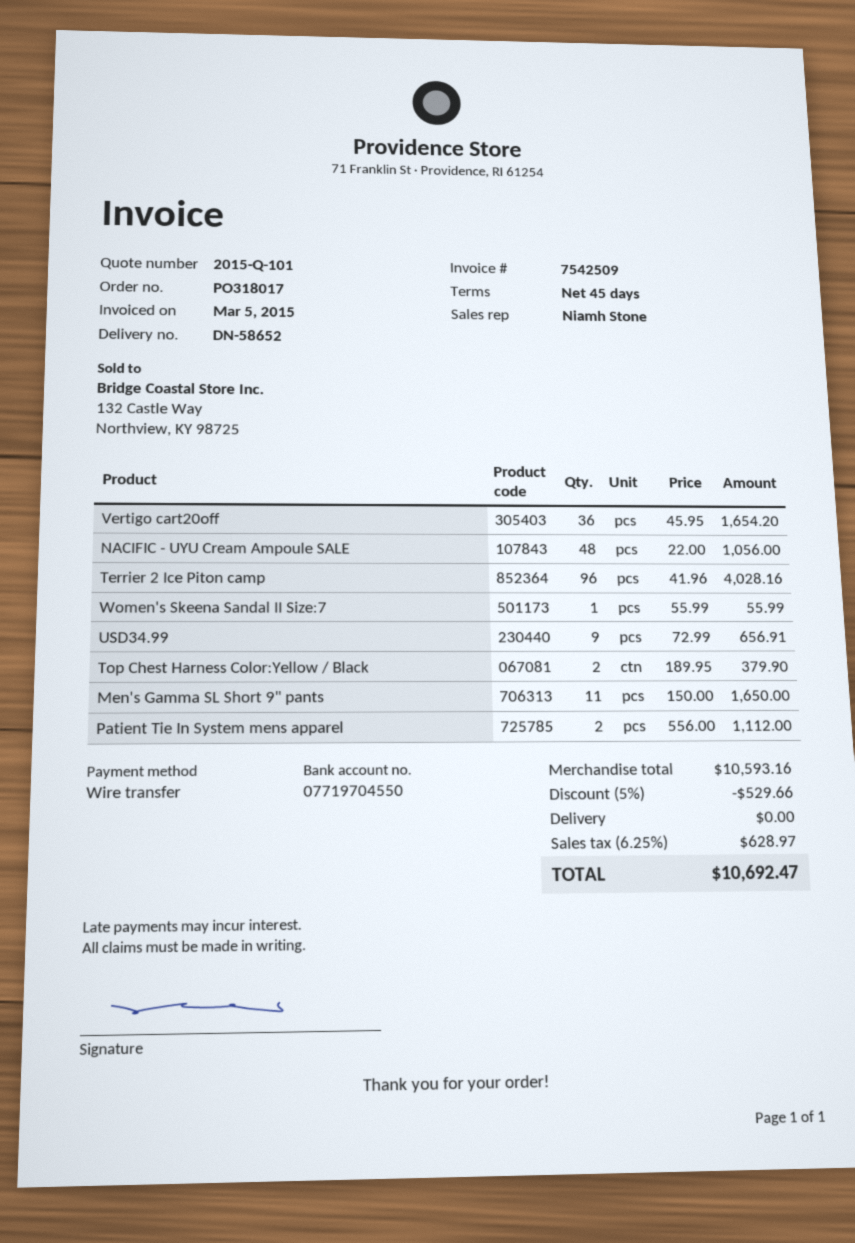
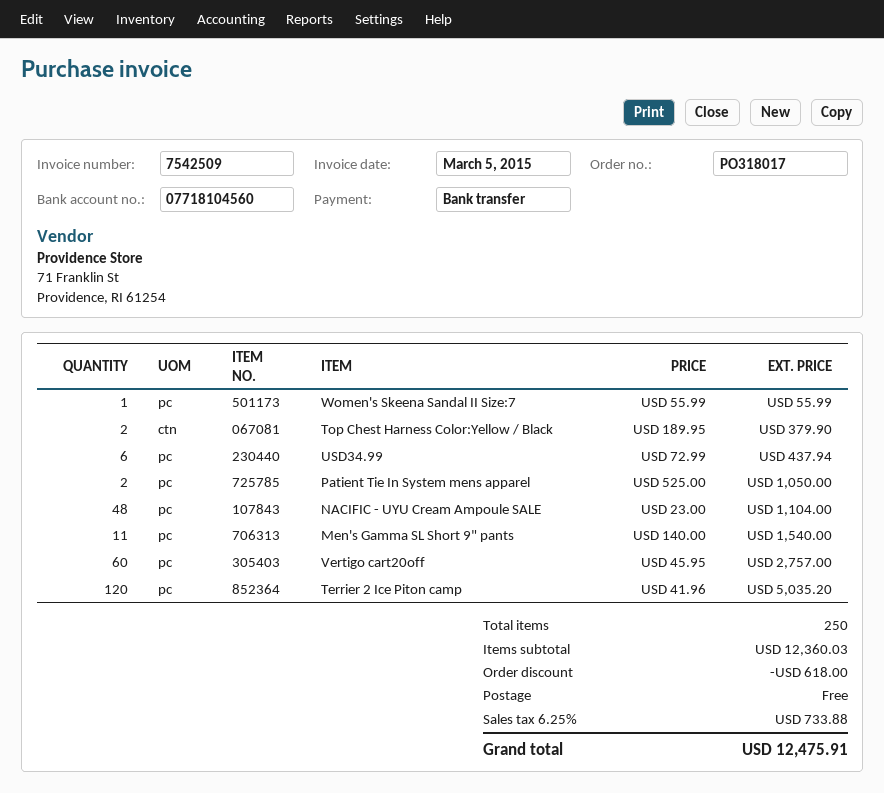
bank account: 07719704550 -> 07718104560
Vertigo cart20off: 36 x 45.95 = 1654.20 -> 60 x 45.95 = 2757.00
NACIFIC - UYU Cream Ampoule SALE: 48 x 22.00 = 1056.00 -> 48 x 23.00 = 1104.00
Terrier 2 Ice Piton camp: 96 x 41.96 = 4028.16 -> 120 x 41.96 = 5035.20
USD34.99: 9 x 72.99 = 656.91 -> 6 x 72.99 = 437.94
Men's Gamma SL Short 9" pants: 11 x 150.00 = 1650.00 -> 11 x 140.00 = 1540.00
Patient Tie In System mens apparel: 2 x 556.00 = 1112.00 -> 2 x 525.00 = 1050.00
subtotal: 10593.16 -> 12360.03
discount: 529.66 -> 618.00
tax: 6.25% = 628.97 -> 6.25% = 733.88
total: 10692.47 -> 12475.91

